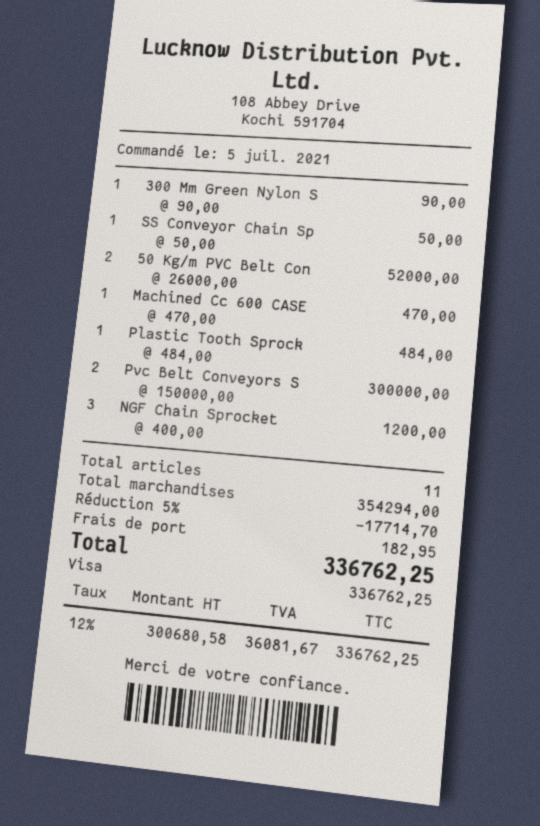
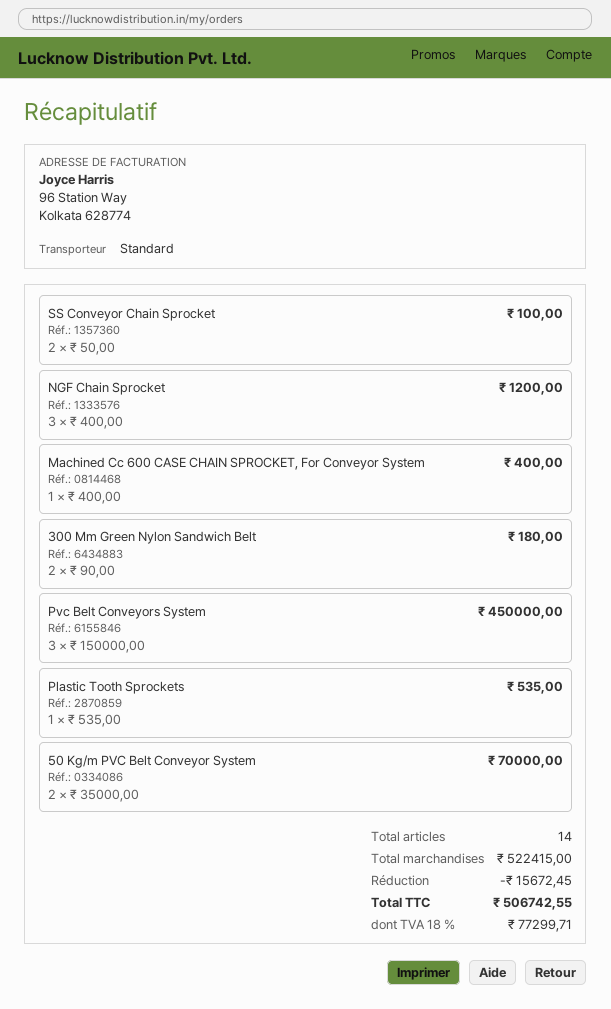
300 Mm Green Nylon S: 1 x 90.00 = 90.00 -> 2 x 90.00 = 180.00
SS Conveyor Chain Sp: 1 x 50.00 = 50.00 -> 2 x 50.00 = 100.00
50 Kg/m PVC Belt Con: 2 x 26000.00 = 52000.00 -> 2 x 35000.00 = 70000.00
Machined Cc 600 CASE: 1 x 470.00 = 470.00 -> 1 x 400.00 = 400.00
Plastic Tooth Sprock: 1 x 484.00 = 484.00 -> 1 x 535.00 = 535.00
Pvc Belt Conveyors S: 2 x 150000.00 = 300000.00 -> 3 x 150000.00 = 450000.00
total quantity: 11 -> 14
subtotal: 354294.00 -> 522415.00
discount: 17714.70 -> 15672.45
shipping: 182.95 -> none
tax: 12% = 36081.67 -> 18% = 77299.71
total: 336762.25 -> 506742.55

